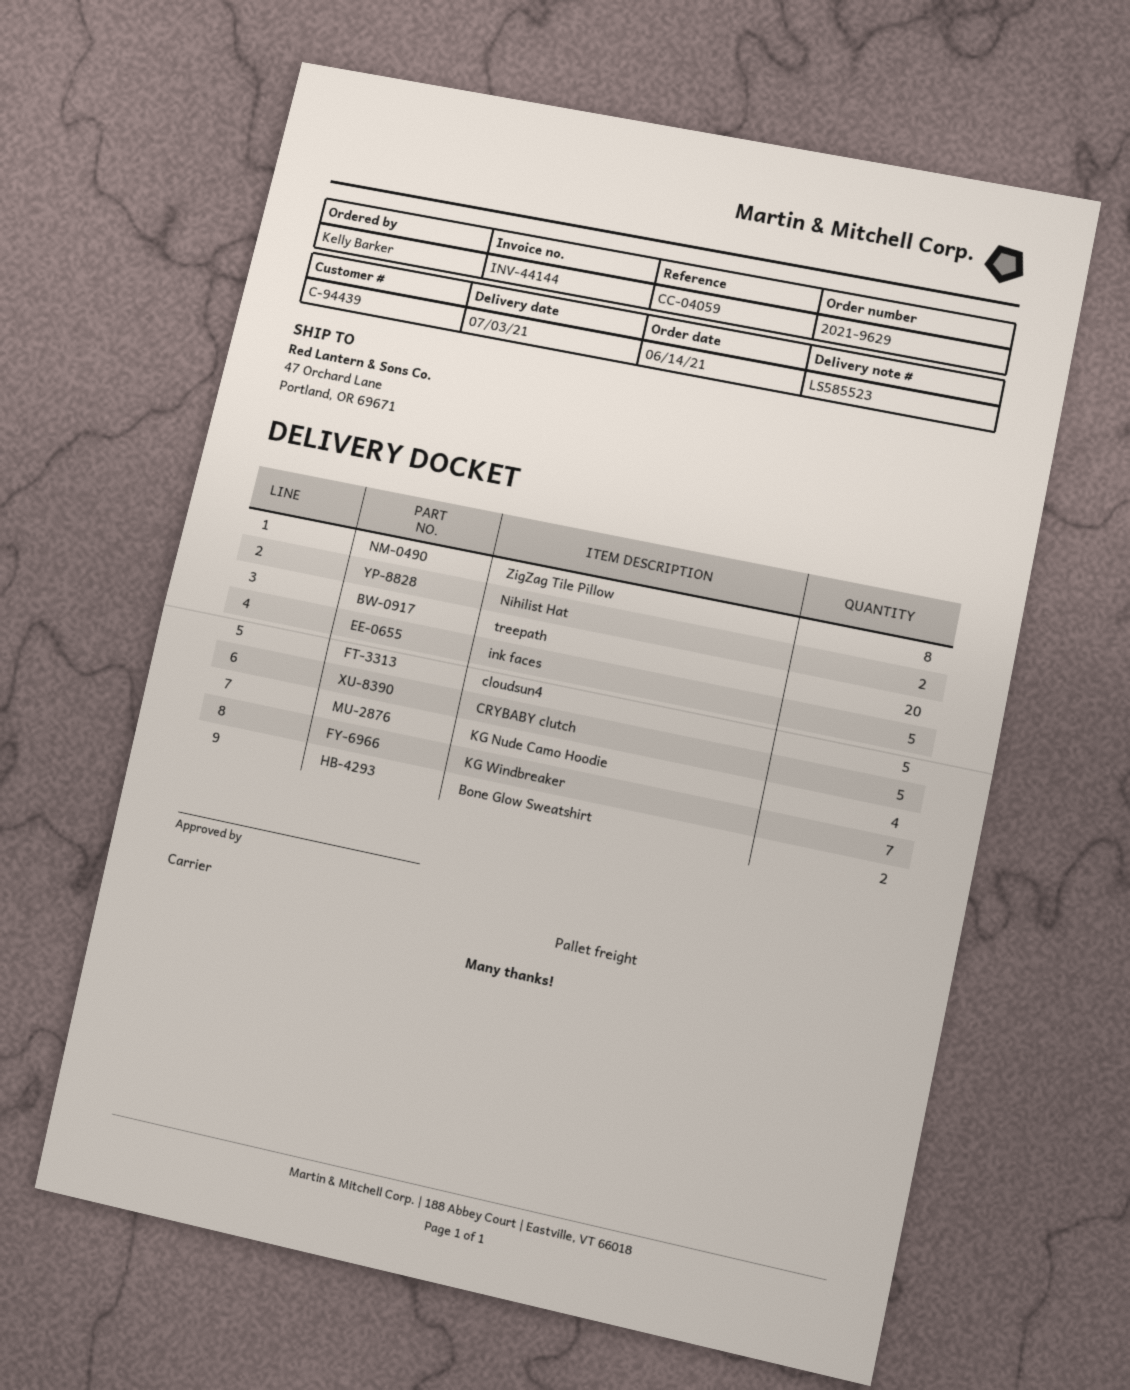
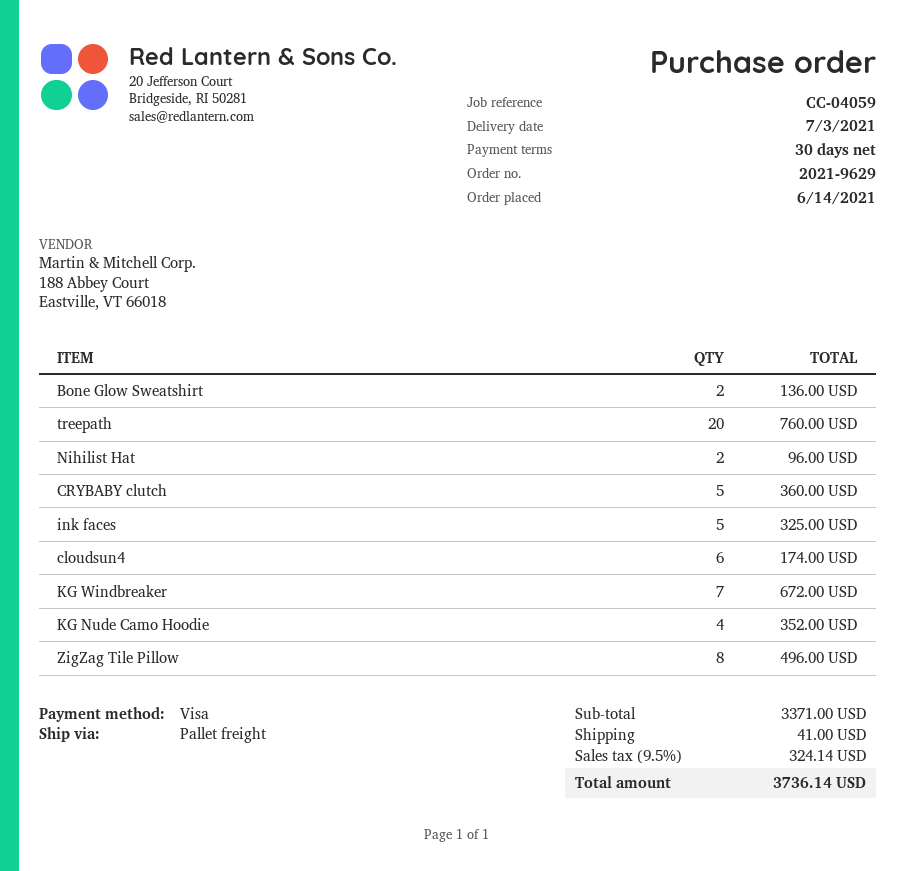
cloudsun4: 5 -> 6

